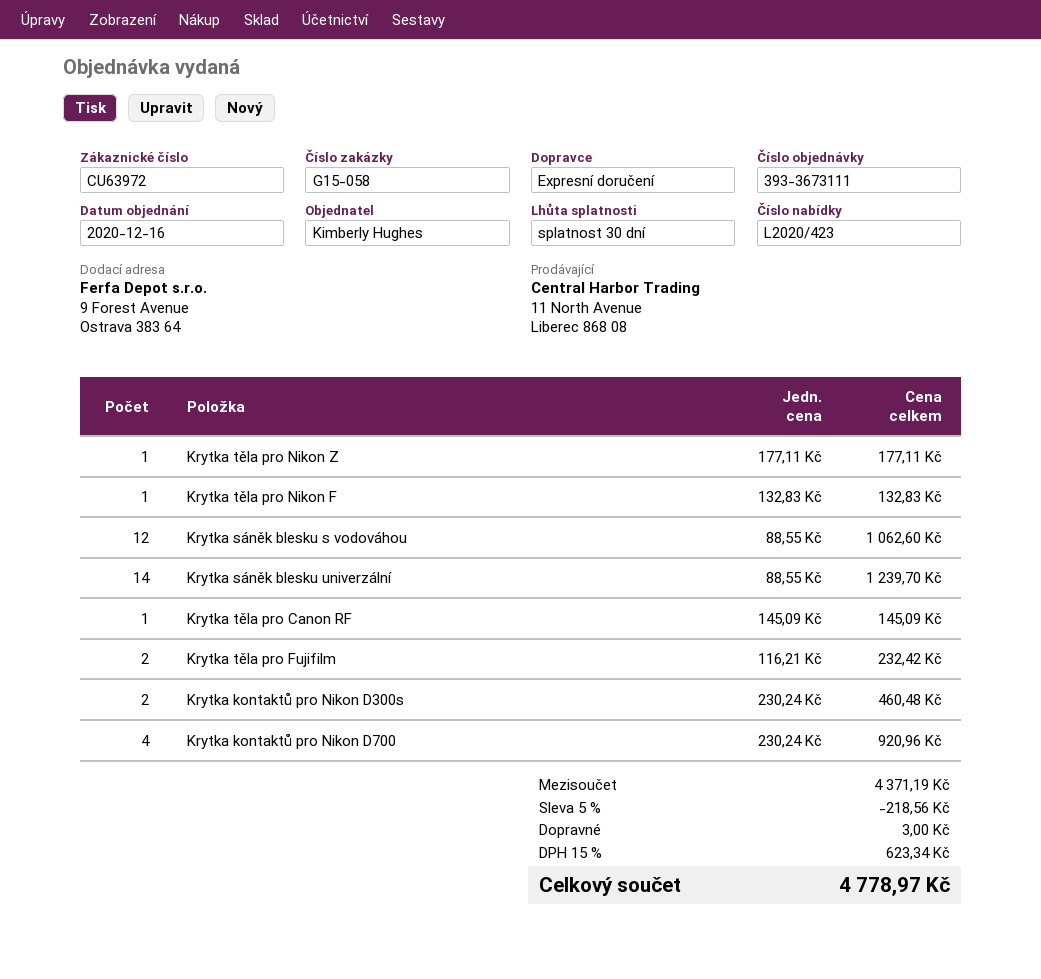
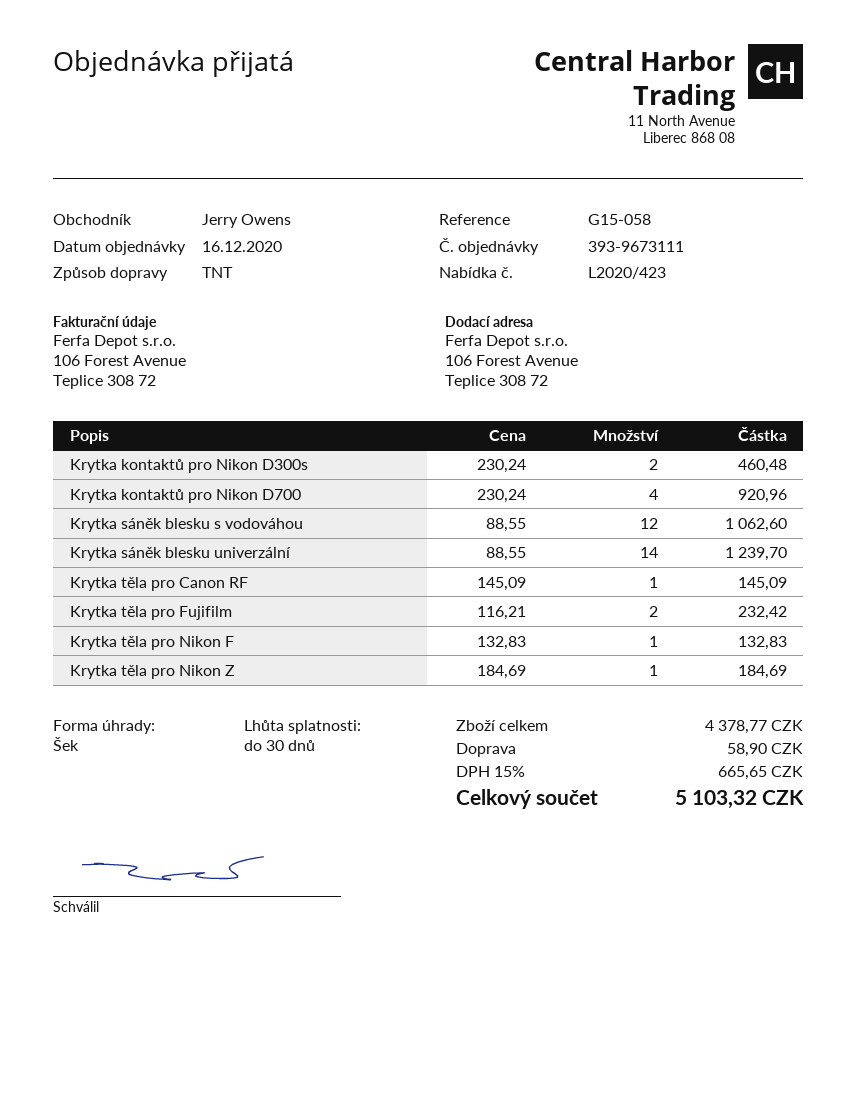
order number: 393-3673111 -> 393-9673111
shipping method: express -> TNT
ship to: 9 Forest Avenue, Ostrava 383 64 -> 106 Forest Avenue, Teplice 308 72
Krytka těla pro Nikon Z: 1 x 177.11 = 177.11 -> 1 x 184.69 = 184.69
subtotal: 4371.19 -> 4378.77
discount: 5% = 218.56 -> none
shipping: 3.00 -> 58.90
tax: 15% = 623.34 -> 15% = 665.65
total: 4778.97 -> 5103.32

